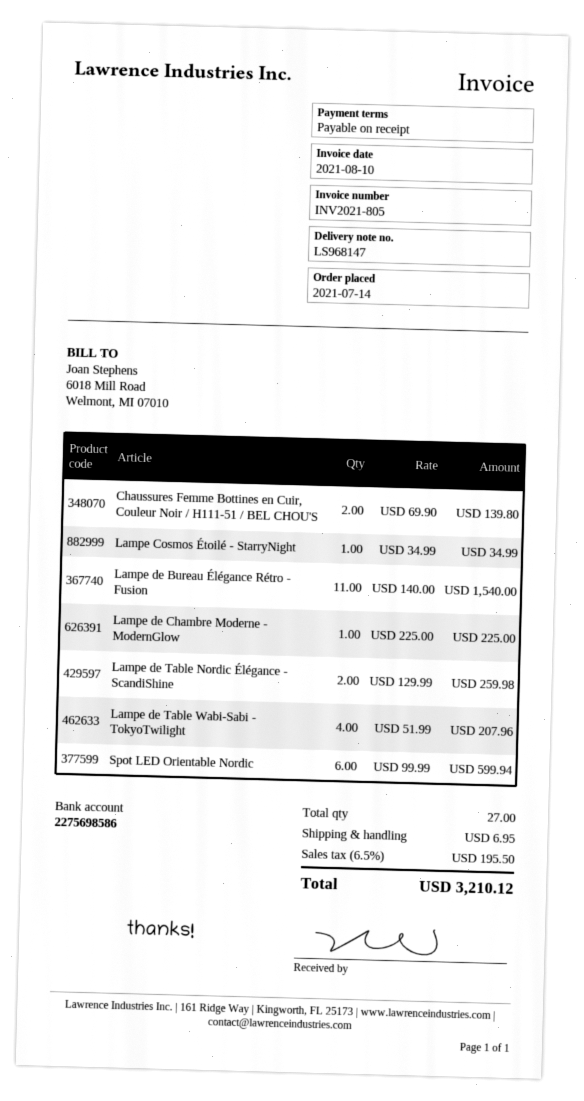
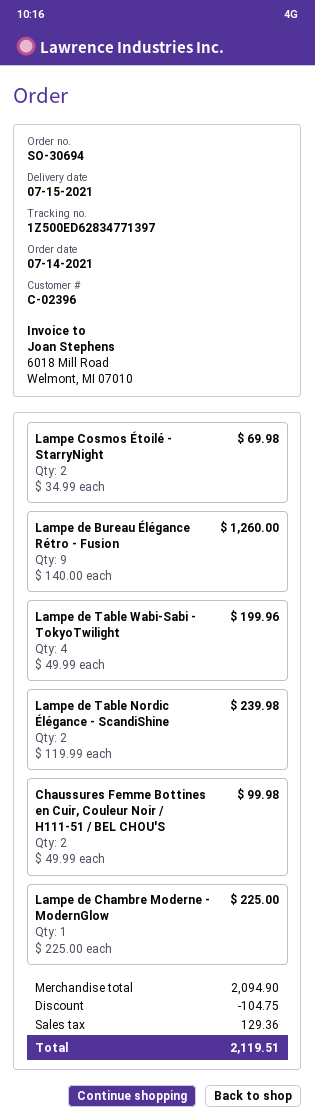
Chaussures Femme Bottines en Cuir, Couleur Noir / H111-51 / BEL CHOU'S: 2 x 69.90 = 139.80 -> 2 x 49.99 = 99.98
Lampe Cosmos Étoilé - StarryNight: 1 x 34.99 = 34.99 -> 2 x 34.99 = 69.98
Lampe de Bureau Élégance Rétro - Fusion: 11 x 140.00 = 1540.00 -> 9 x 140.00 = 1260.00
Lampe de Table Nordic Élégance - ScandiShine: 2 x 129.99 = 259.98 -> 2 x 119.99 = 239.98
Lampe de Table Wabi-Sabi - TokyoTwilight: 4 x 51.99 = 207.96 -> 4 x 49.99 = 199.96
Spot LED Orientable Nordic: 6 x 99.99 = 599.94 -> none
discount: none -> 104.75
shipping: 6.95 -> none
tax: 195.50 -> 129.36
total: 3210.12 -> 2119.51

